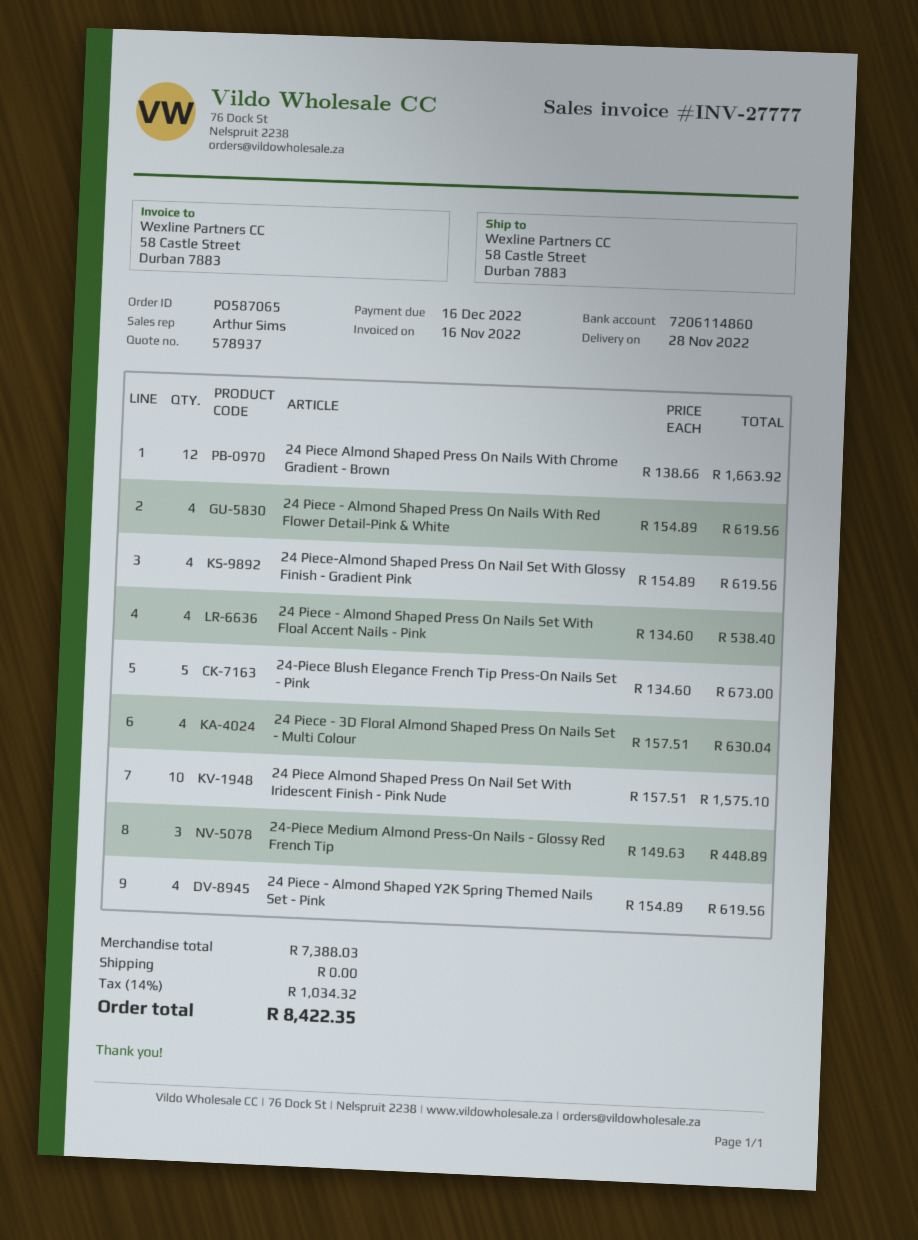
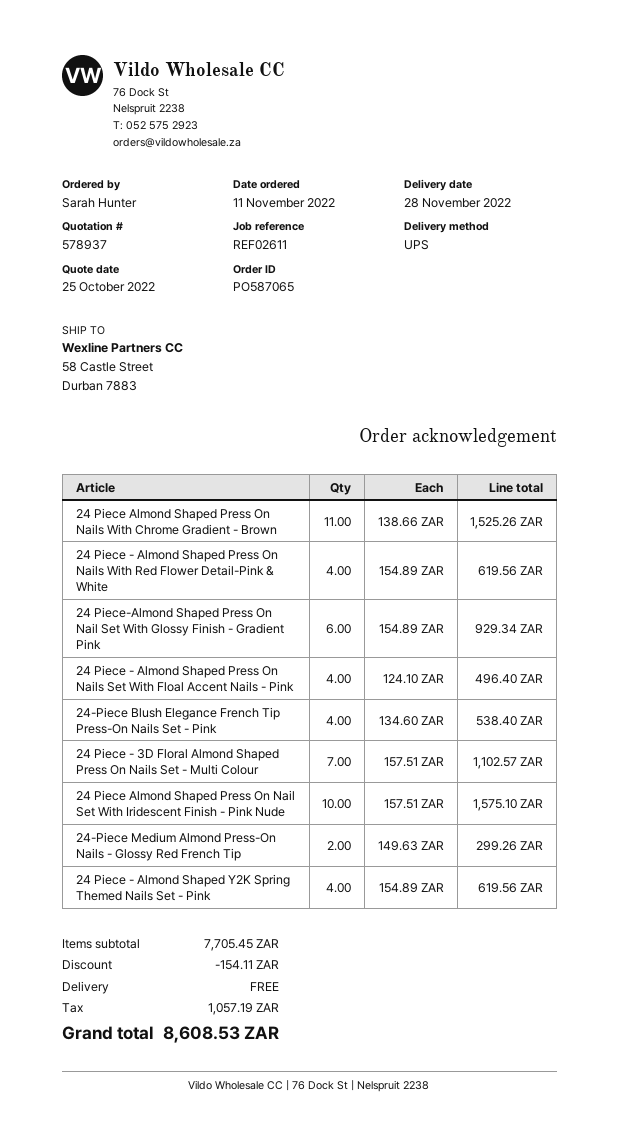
24 Piece Almond Shaped Press On Nails With Chrome Gradient - Brown: 12 x 138.66 = 1663.92 -> 11 x 138.66 = 1525.26
24 Piece-Almond Shaped Press On Nail Set With Glossy Finish - Gradient Pink: 4 x 154.89 = 619.56 -> 6 x 154.89 = 929.34
24 Piece - Almond Shaped Press On Nails Set With Floal Accent Nails - Pink: 4 x 134.60 = 538.40 -> 4 x 124.10 = 496.40
24-Piece Blush Elegance French Tip Press-On Nails Set - Pink: 5 x 134.60 = 673.00 -> 4 x 134.60 = 538.40
24 Piece - 3D Floral Almond Shaped Press On Nails Set - Multi Colour: 4 x 157.51 = 630.04 -> 7 x 157.51 = 1102.57
24-Piece Medium Almond Press-On Nails - Glossy Red French Tip: 3 x 149.63 = 448.89 -> 2 x 149.63 = 299.26
subtotal: 7388.03 -> 7705.45
discount: none -> 154.11
tax: 1034.32 -> 1057.19
total: 8422.35 -> 8608.53

